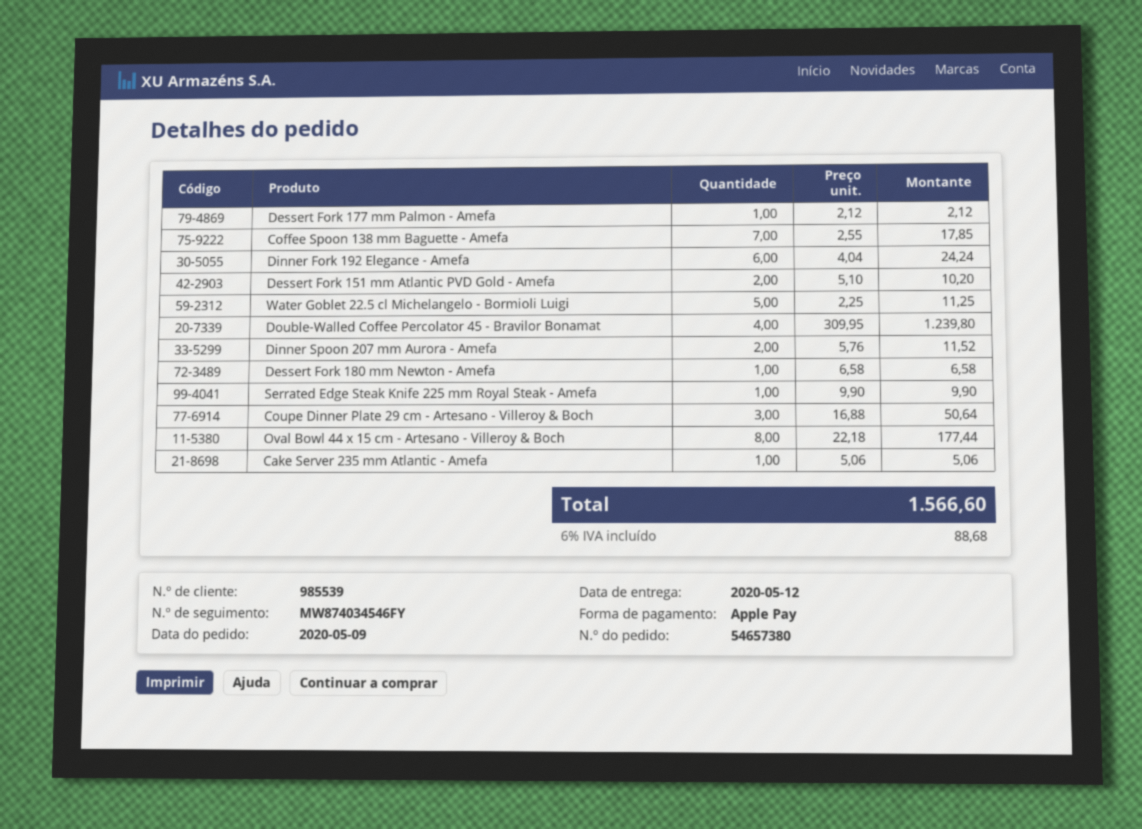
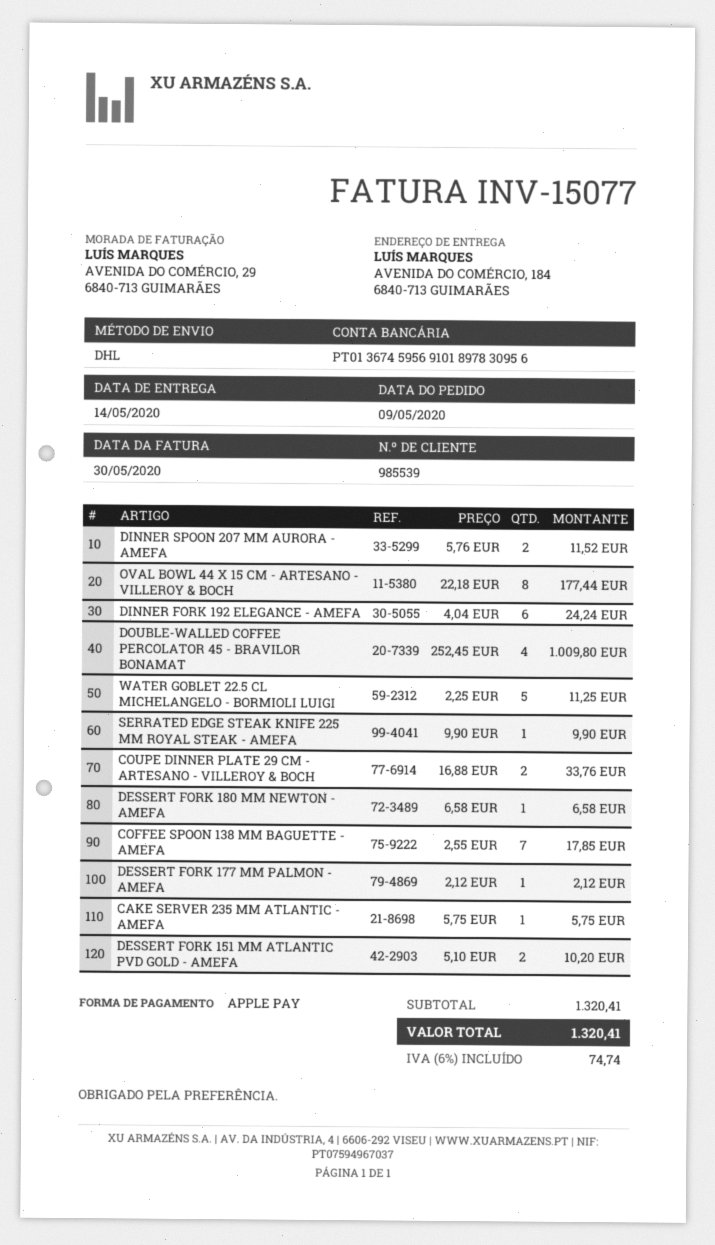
delivery date: 2020-05-12 -> 2020-05-14
Double-Walled Coffee Percolator 45 - Bravilor Bonamat: 4 x 309.95 = 1239.80 -> 4 x 252.45 = 1009.80
Coupe Dinner Plate 29 cm - Artesano - Villeroy & Boch: 3 x 16.88 = 50.64 -> 2 x 16.88 = 33.76
Cake Server 235 mm Atlantic - Amefa: 1 x 5.06 = 5.06 -> 1 x 5.75 = 5.75
tax: 6% = 88.68 -> 6% = 74.74
total: 1566.60 -> 1320.41

